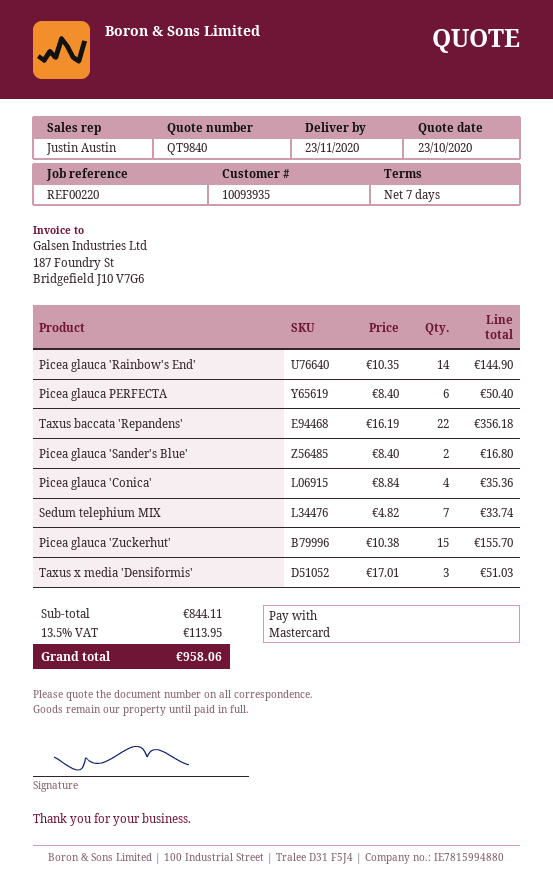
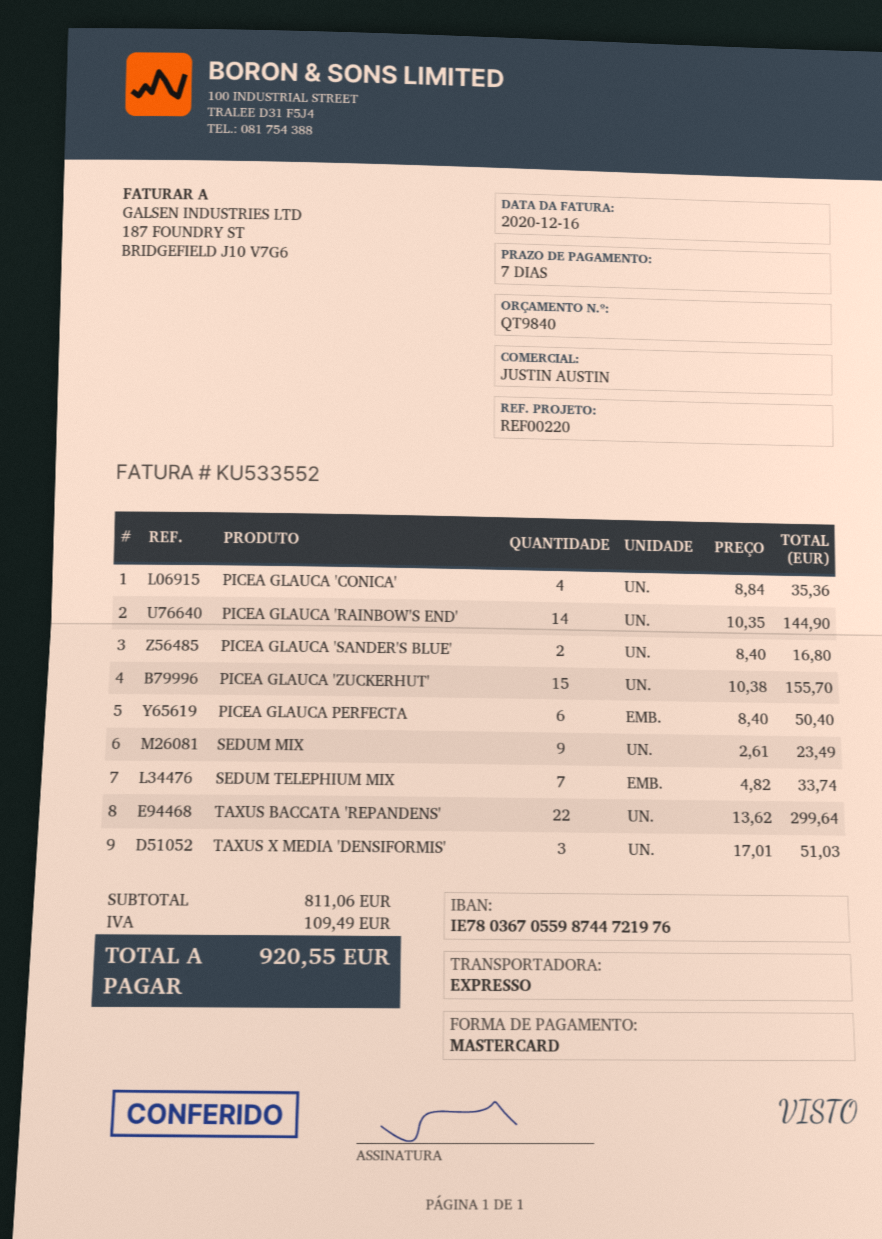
Taxus baccata 'Repandens': 22 x 16.19 = 356.18 -> 22 x 13.62 = 299.64
SEDUM MIX: none -> 9 x 2.61 = 23.49
subtotal: 844.11 -> 811.06
tax: 113.95 -> 109.49
total: 958.06 -> 920.55

